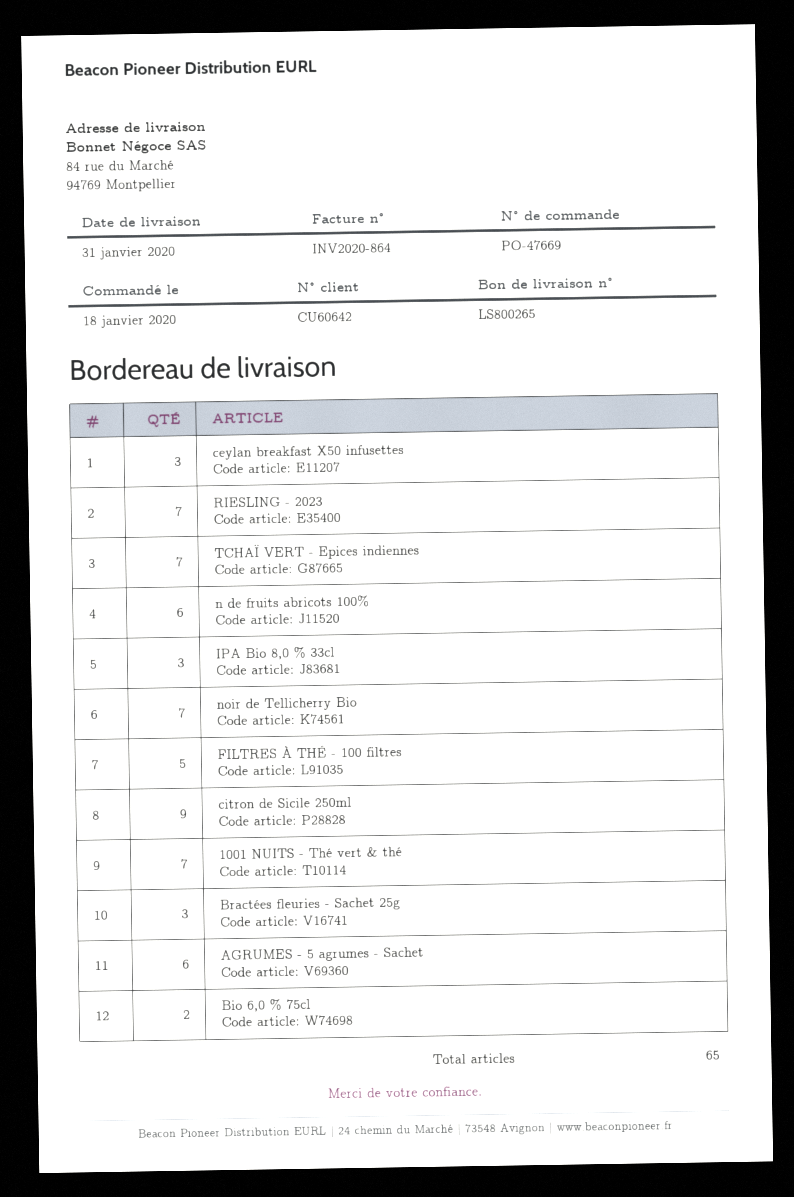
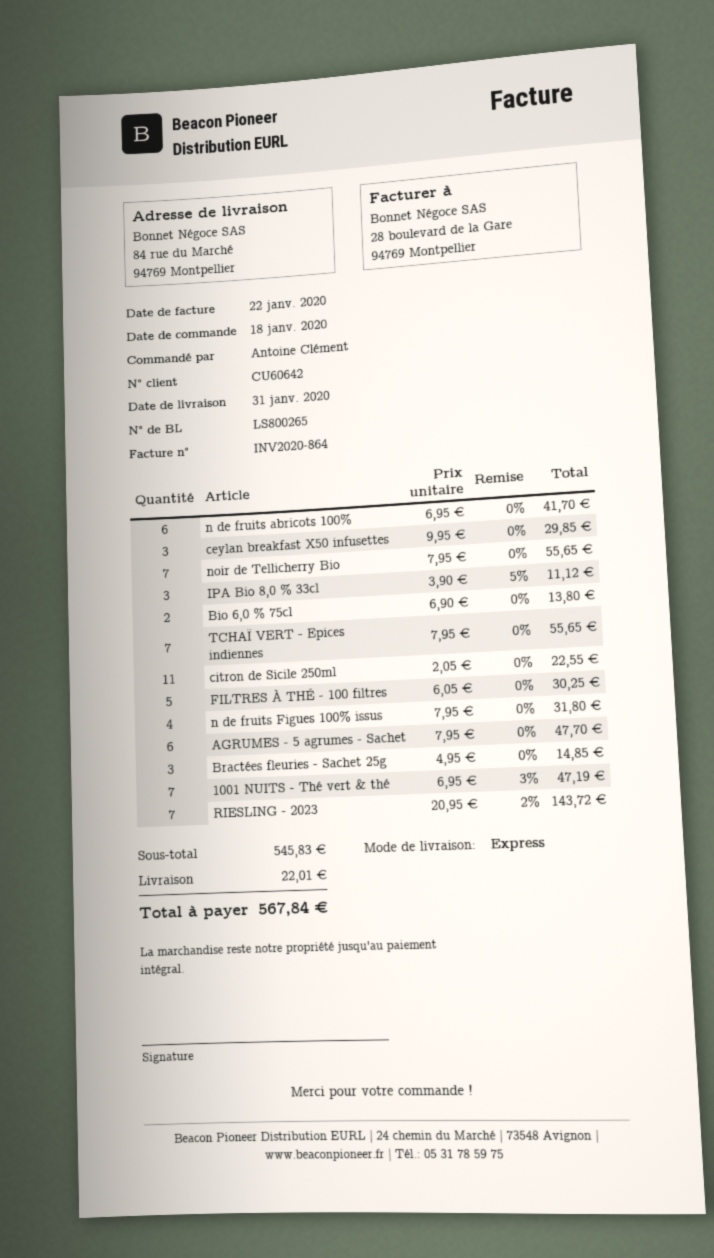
citron de Sicile 250ml: 9 -> 11
n de fruits Figues 100% issus: none -> 4

